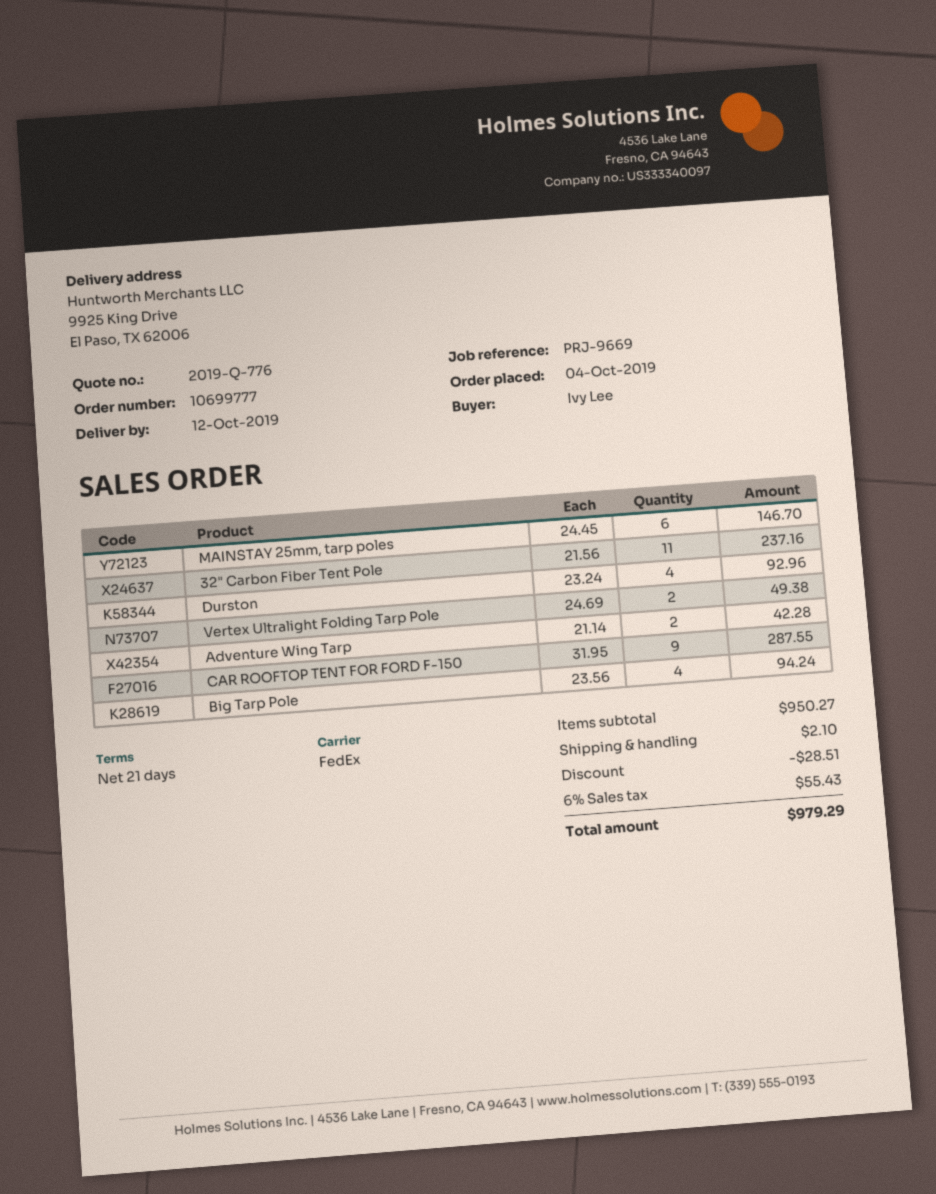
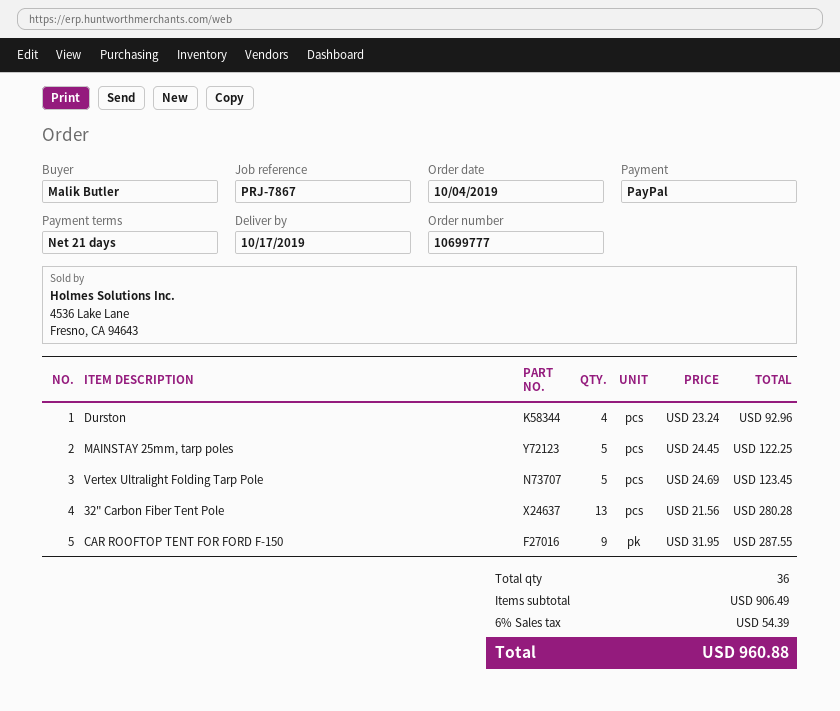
delivery date: 2019-10-12 -> 2019-10-17
reference: PRJ-9669 -> PRJ-7867
ordered by: Ivy Lee -> Malik Butler
MAINSTAY 25mm, tarp poles: 6 x 24.45 = 146.70 -> 5 x 24.45 = 122.25
32" Carbon Fiber Tent Pole: 11 x 21.56 = 237.16 -> 13 x 21.56 = 280.28
Vertex Ultralight Folding Tarp Pole: 2 x 24.69 = 49.38 -> 5 x 24.69 = 123.45
Adventure Wing Tarp: 2 x 21.14 = 42.28 -> none
Big Tarp Pole: 4 x 23.56 = 94.24 -> none
subtotal: 950.27 -> 906.49
discount: 28.51 -> none
shipping: 2.10 -> none
tax: 6% = 55.43 -> 6% = 54.39
total: 979.29 -> 960.88

